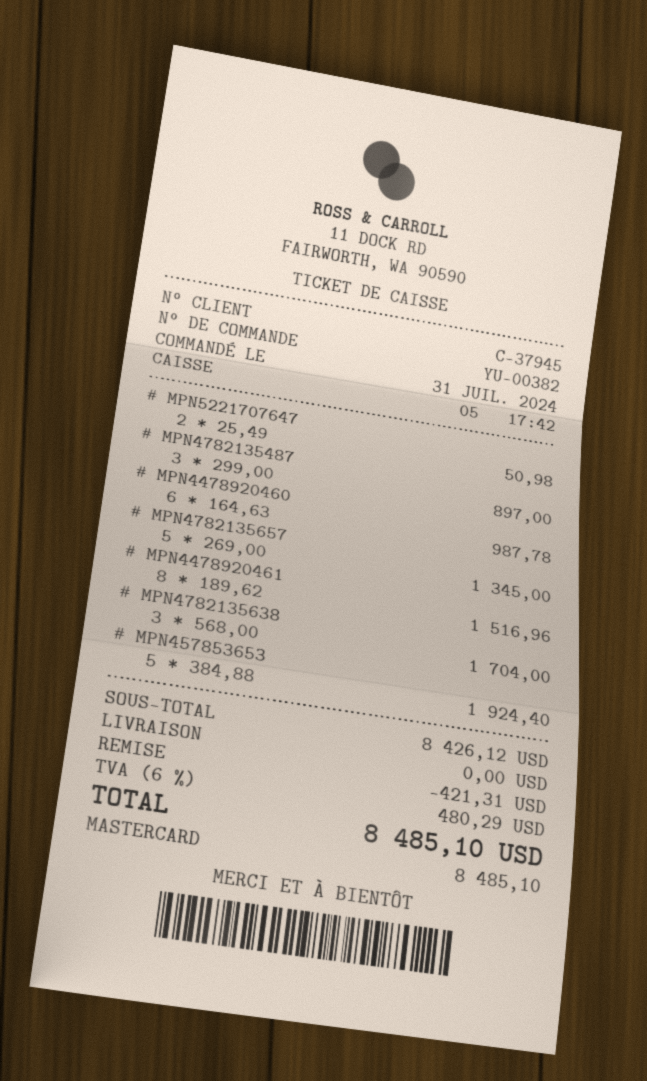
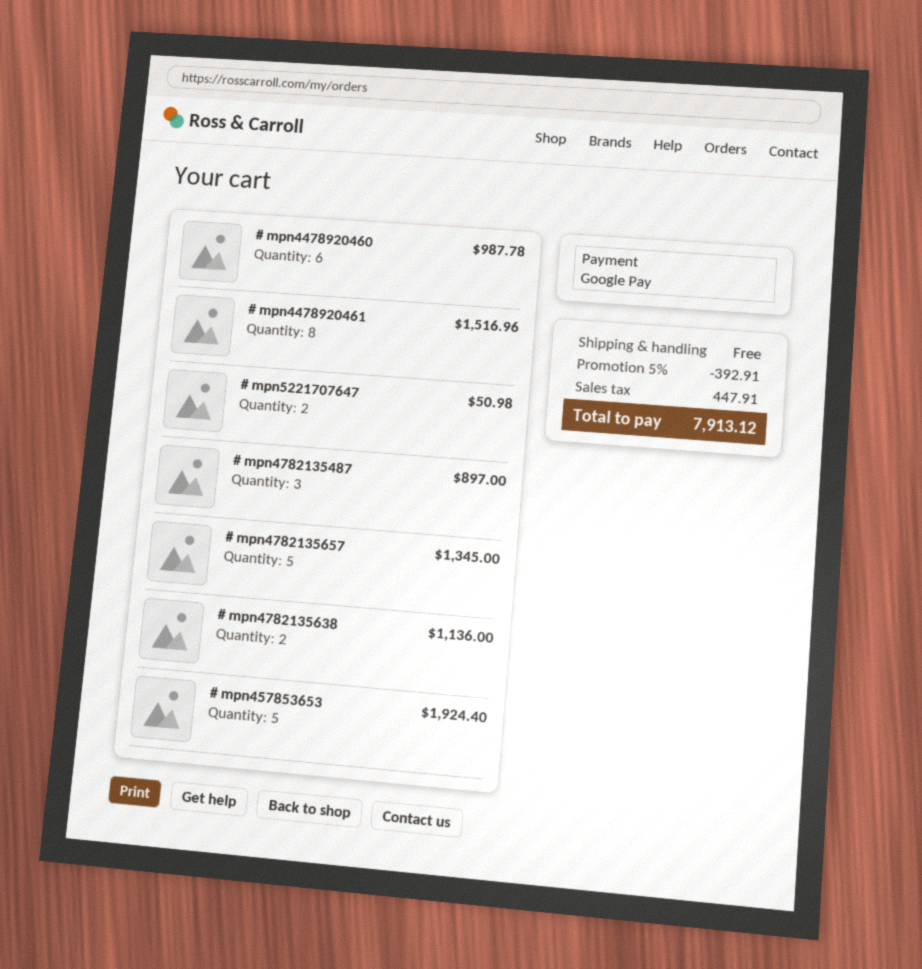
payment method: Mastercard -> Google Pay
# MPN4782135638: 3 for 1704.00 -> 2 for 1136.00
discount: 421.31 -> 392.91
tax: 480.29 -> 447.91
total: 8485.10 -> 7913.12

